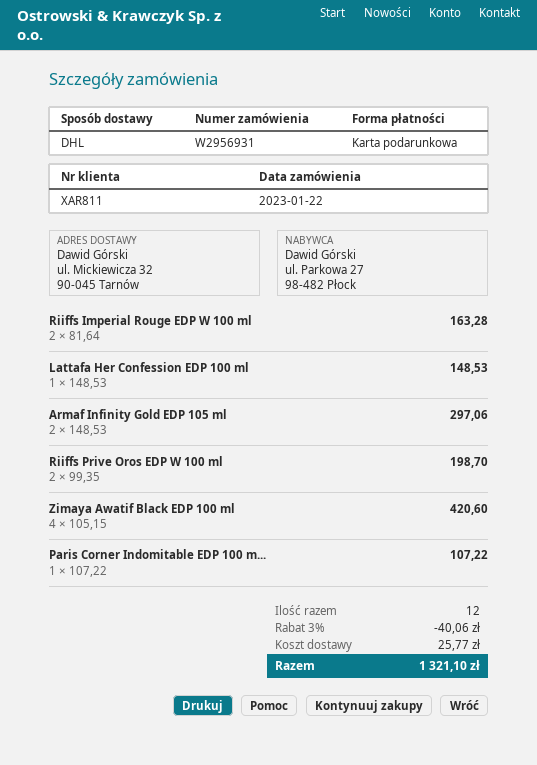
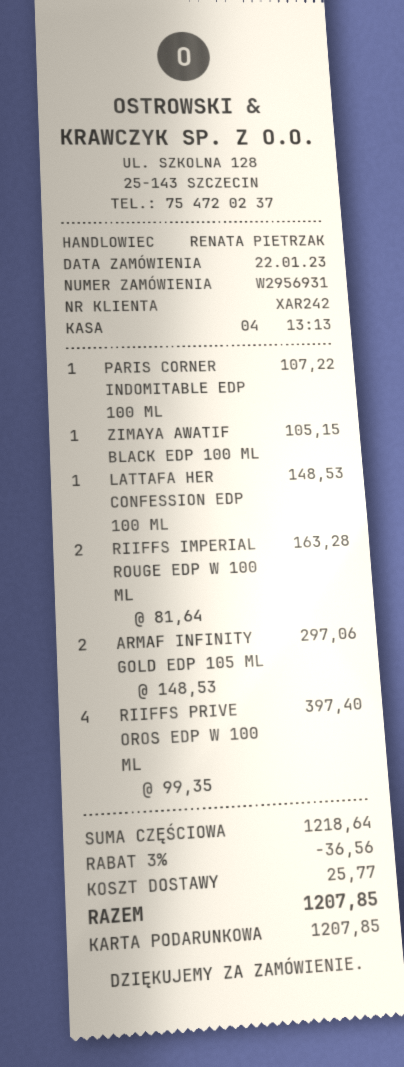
customer number: XAR811 -> XAR242
Riiffs Prive Oros EDP W 100 ml: 2 x 99.35 = 198.70 -> 4 x 99.35 = 397.40
Zimaya Awatif Black EDP 100 ml: 4 x 105.15 = 420.60 -> 1 x 105.15 = 105.15
discount: 3% = 40.06 -> 3% = 36.56
total: 1321.10 -> 1207.85

